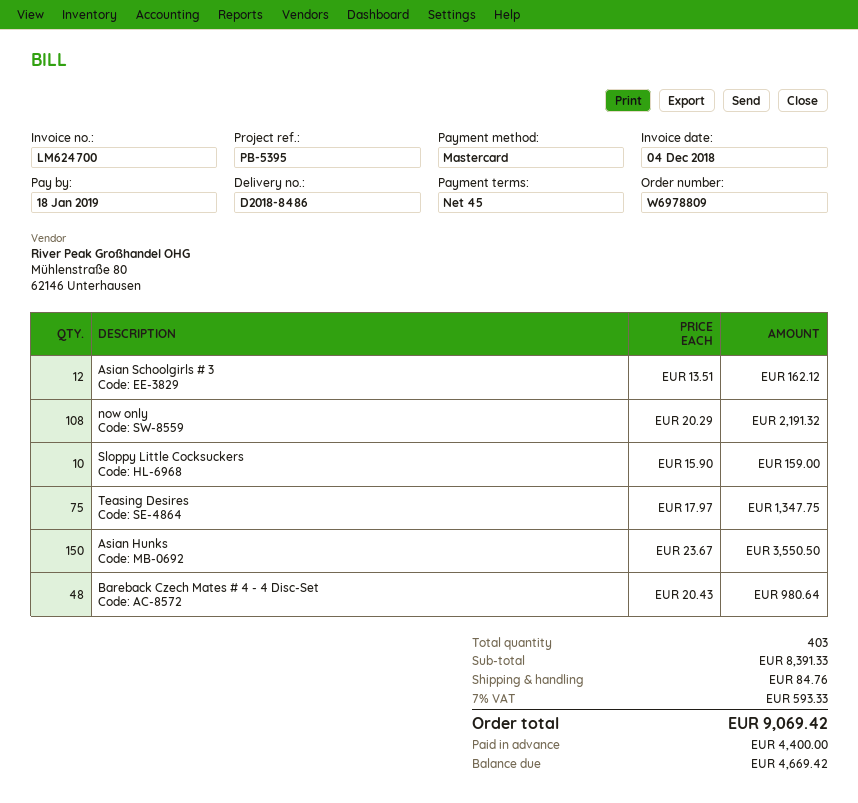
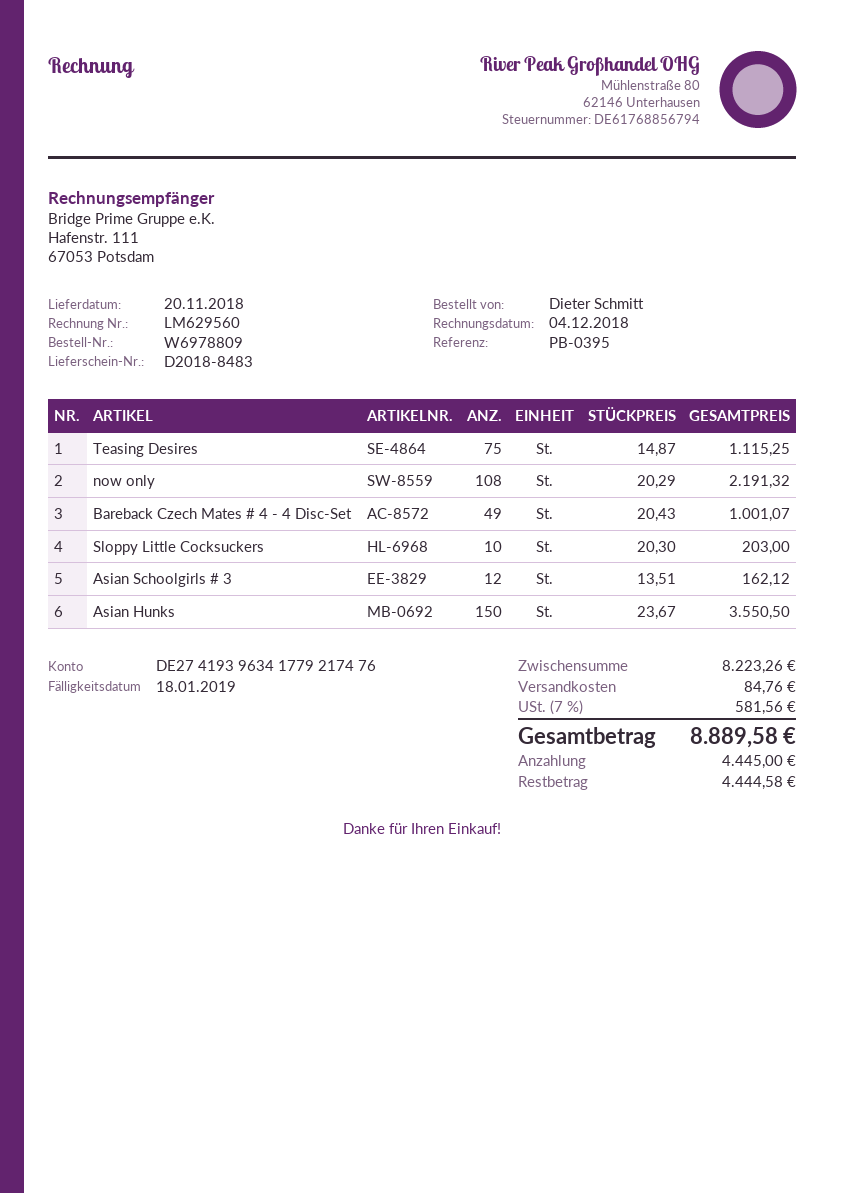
delivery note number: D2018-8486 -> D2018-8483
invoice number: LM624700 -> LM629560
reference: PB-5395 -> PB-0395
Sloppy Little Cocksuckers: 10 x 15.90 = 159.00 -> 10 x 20.30 = 203.00
Teasing Desires: 75 x 17.97 = 1347.75 -> 75 x 14.87 = 1115.25
Bareback Czech Mates # 4 - 4 Disc-Set: 48 x 20.43 = 980.64 -> 49 x 20.43 = 1001.07
subtotal: 8391.33 -> 8223.26
tax: 7% = 593.33 -> 7% = 581.56
total: 9069.42 -> 8889.58
deposit: 4400.00 -> 4445.00
balance: 4669.42 -> 4444.58

